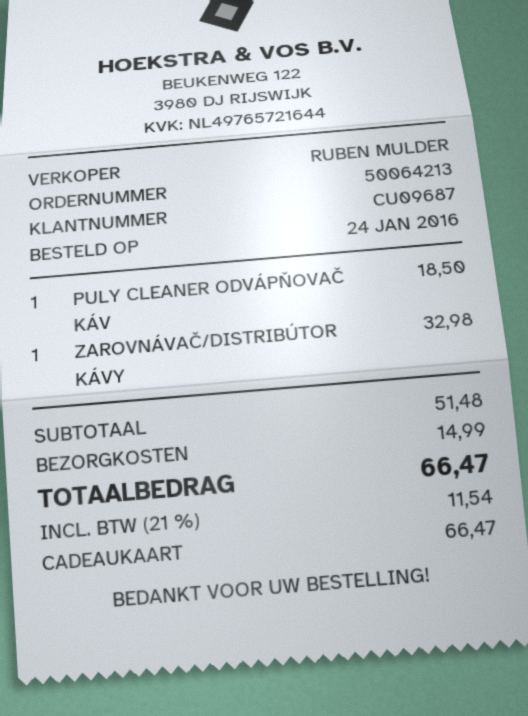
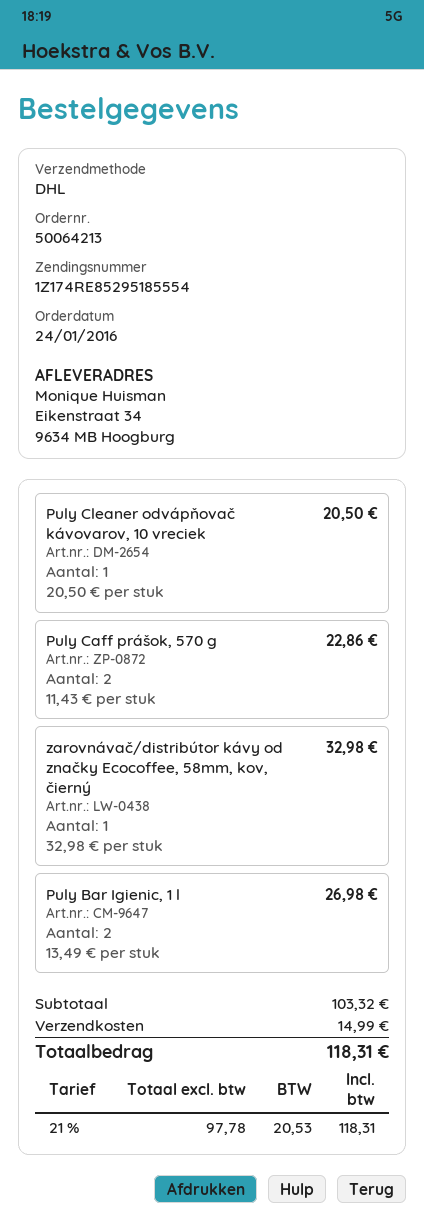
PULY CLEANER ODVÁPŇOVAČ KÁV: 1 x 18.50 = 18.50 -> 1 x 20.50 = 20.50
Puly Caff prášok, 570 g: none -> 2 x 11.43 = 22.86
Puly Bar Igienic, 1 l: none -> 2 x 13.49 = 26.98
subtotal: 51.48 -> 103.32
tax: 21% = 11.54 -> 21% = 20.53
total: 66.47 -> 118.31

